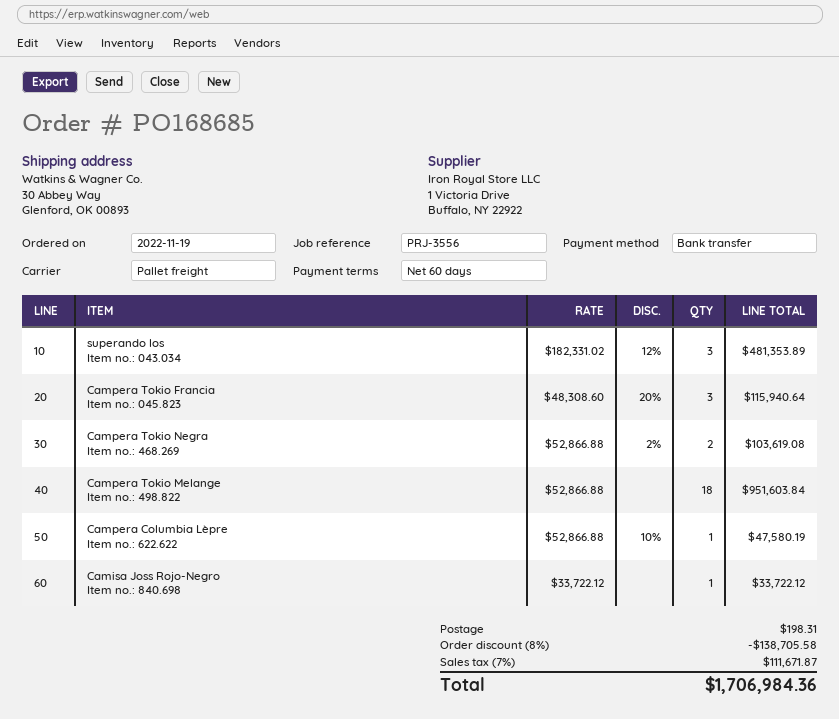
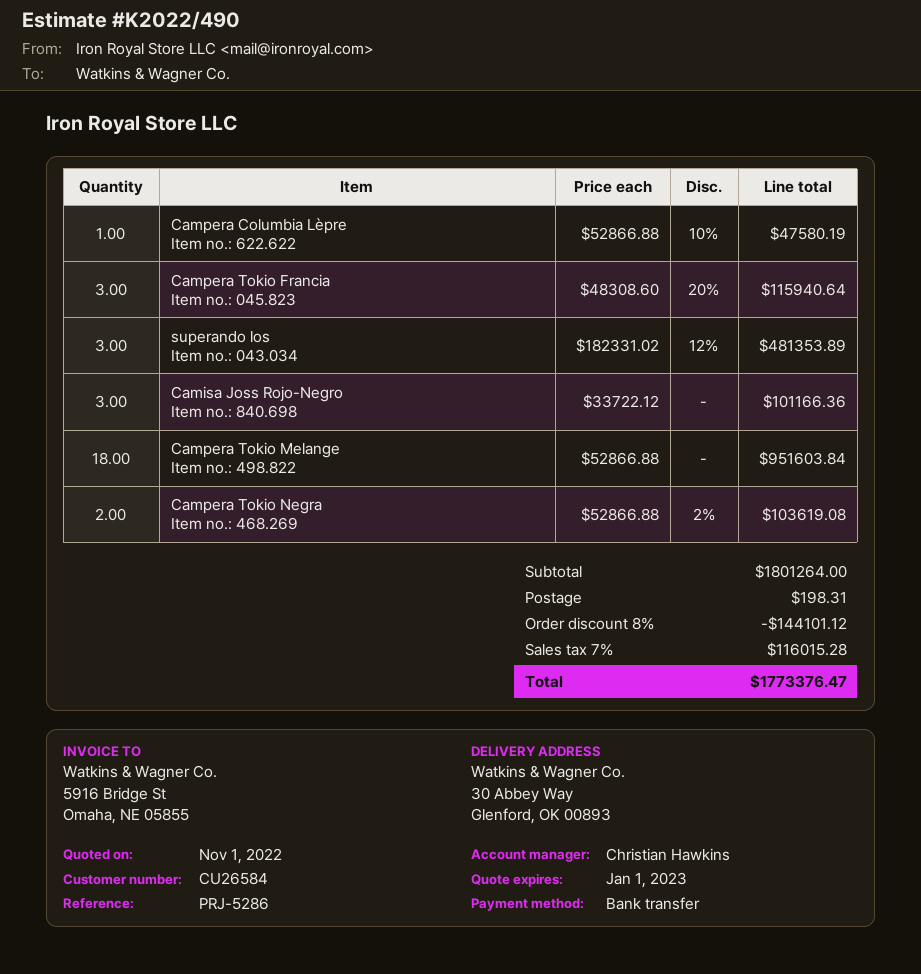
reference: PRJ-3556 -> PRJ-5286
Camisa Joss Rojo-Negro: 1 x 33722.12 = 33722.12 -> 3 x 33722.12 = 101166.36
discount: 8% = 138705.58 -> 8% = 144101.12
tax: 7% = 111671.87 -> 7% = 116015.28
total: 1706984.36 -> 1773376.47

